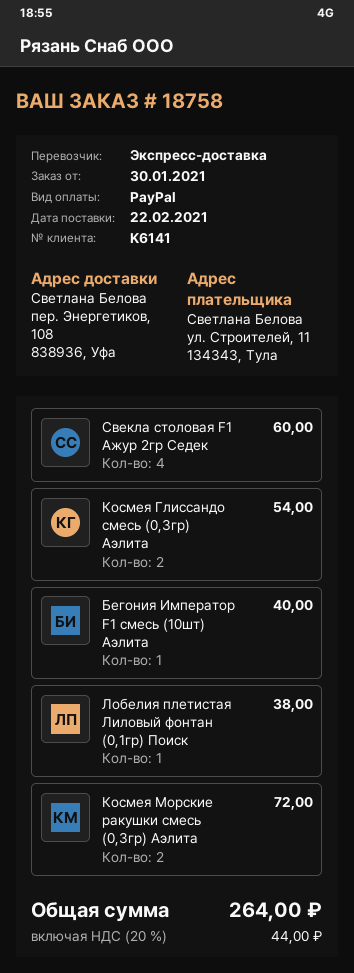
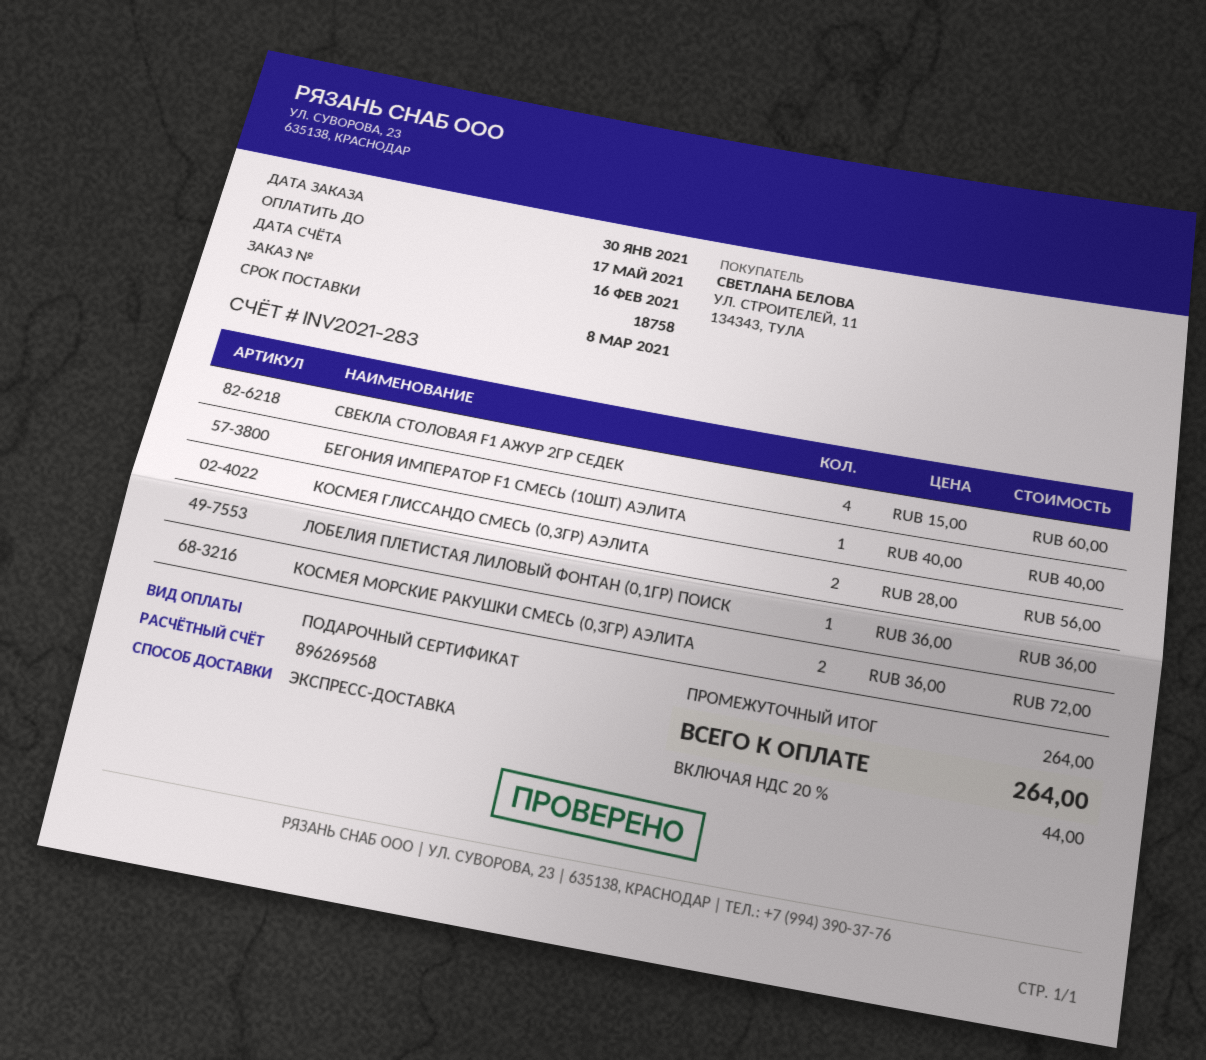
delivery date: 2021-02-22 -> 2021-03-08
payment method: PayPal -> gift card
Космея Глиссандо смесь (0,3гр) Аэлита: 2 for 54.00 -> 2 for 56.00
Лобелия плетистая Лиловый фонтан (0,1гр) Поиск: 1 for 38.00 -> 1 for 36.00

